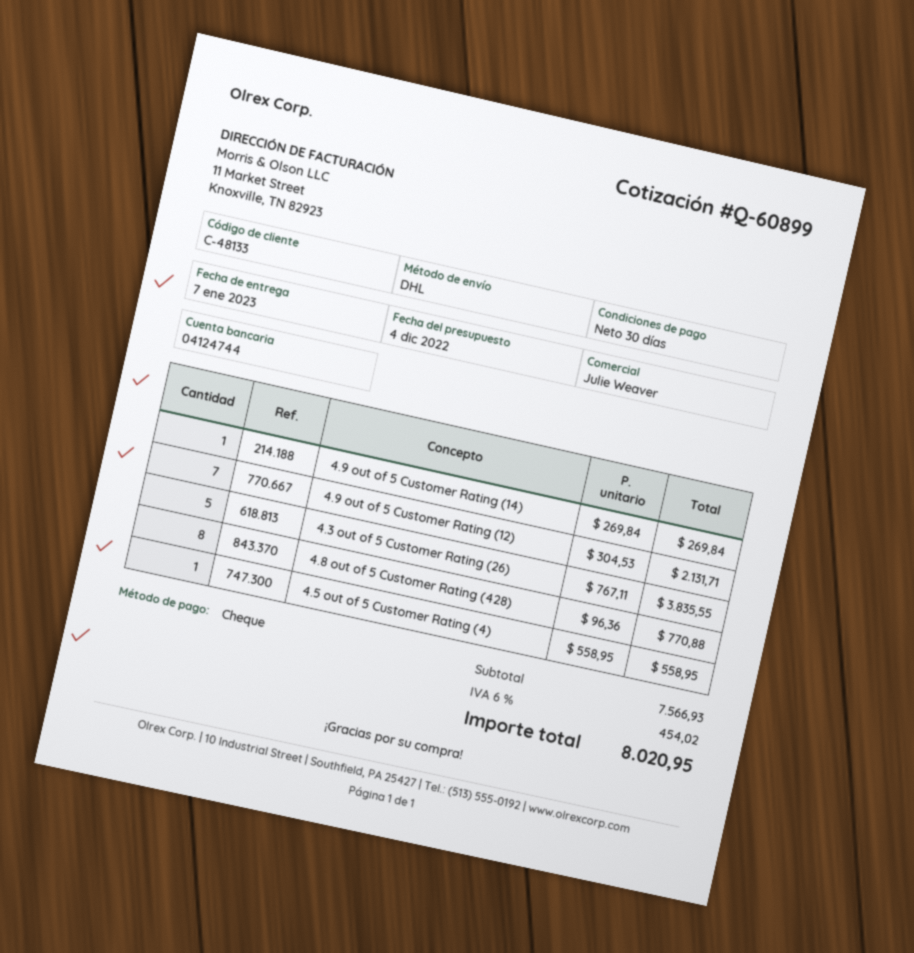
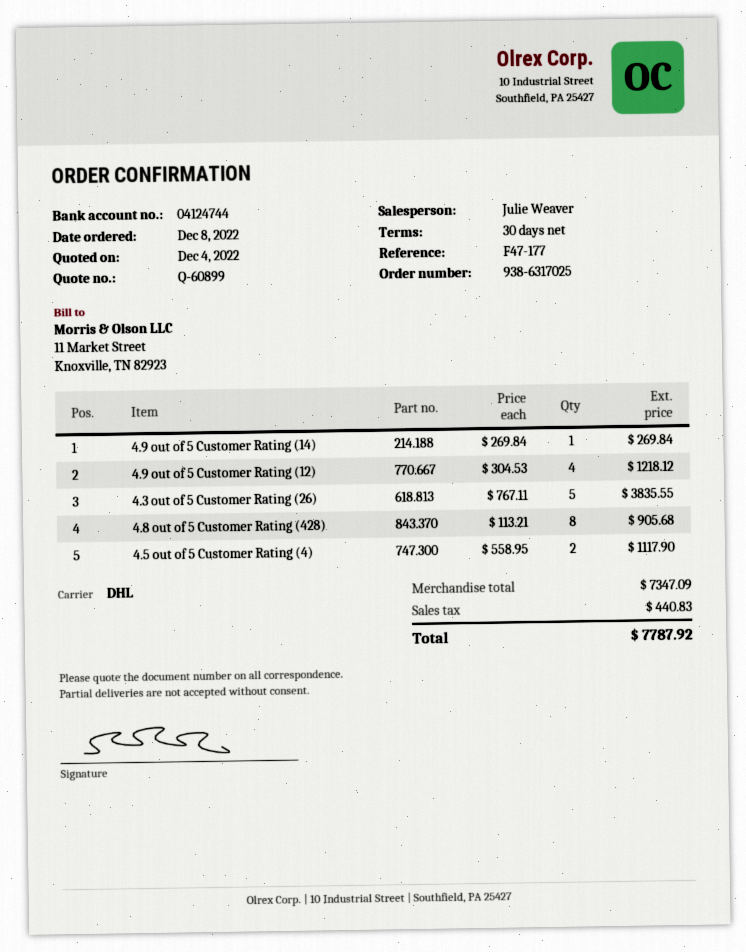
4.9 out of 5 Customer Rating (12): 7 x 304.53 = 2131.71 -> 4 x 304.53 = 1218.12
4.8 out of 5 Customer Rating (428): 8 x 96.36 = 770.88 -> 8 x 113.21 = 905.68
4.5 out of 5 Customer Rating (4): 1 x 558.95 = 558.95 -> 2 x 558.95 = 1117.90
subtotal: 7566.93 -> 7347.09
tax: 454.02 -> 440.83
total: 8020.95 -> 7787.92

